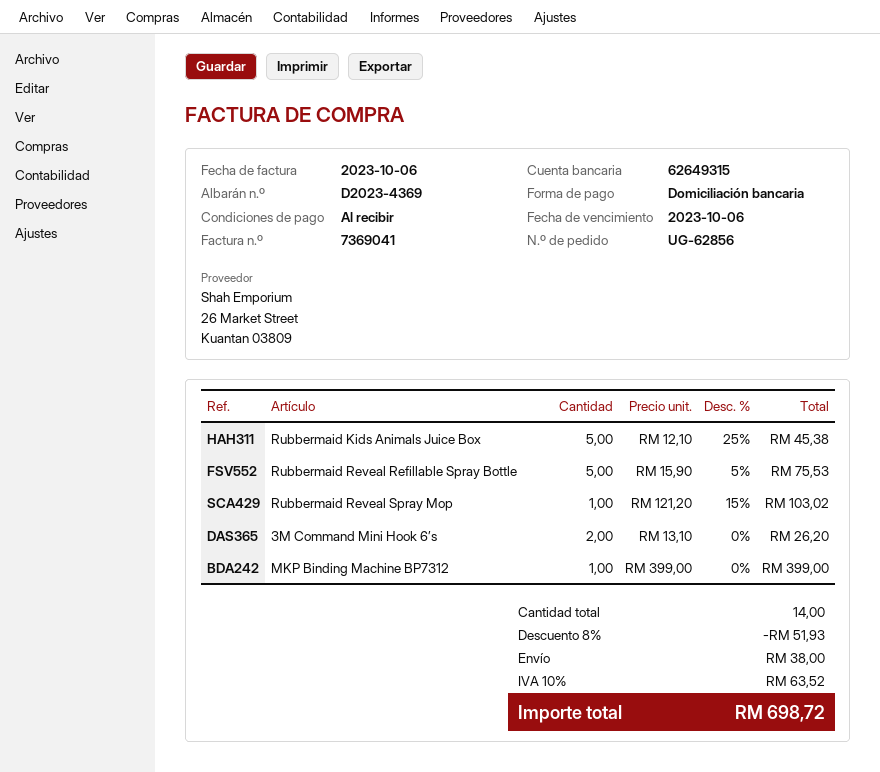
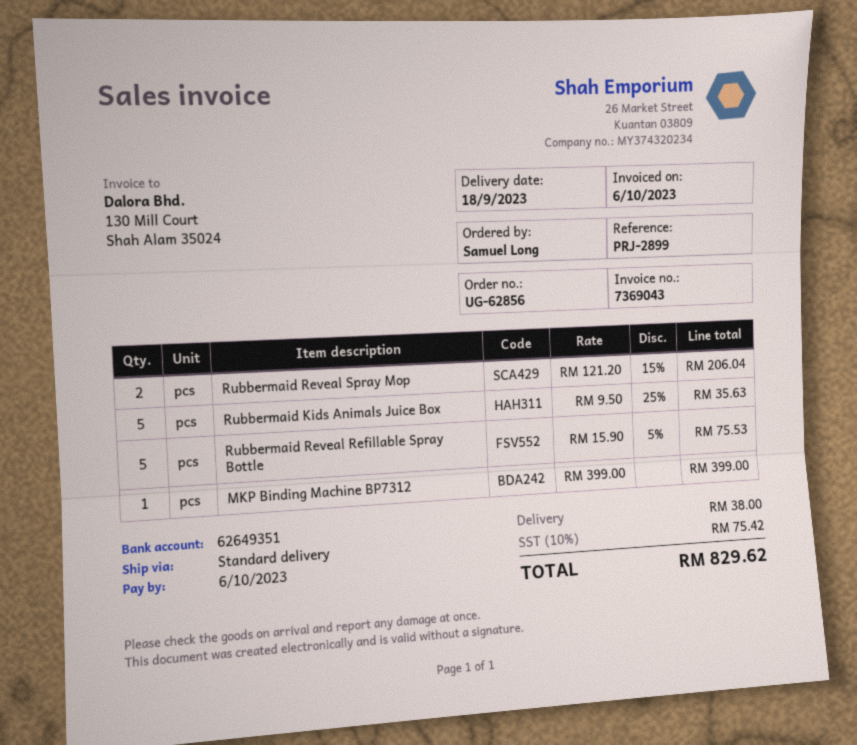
invoice number: 7369041 -> 7369043
bank account: 62649315 -> 62649351
Rubbermaid Kids Animals Juice Box: 5 x 12.10 - 25% = 45.38 -> 5 x 9.50 - 25% = 35.63
Rubbermaid Reveal Spray Mop: 1 x 121.20 - 15% = 103.02 -> 2 x 121.20 - 15% = 206.04
3M Command Mini Hook 6’s: 2 x 13.10 = 26.20 -> none
discount: 8% = 51.93 -> none
tax: 10% = 63.52 -> 10% = 75.42
total: 698.72 -> 829.62

